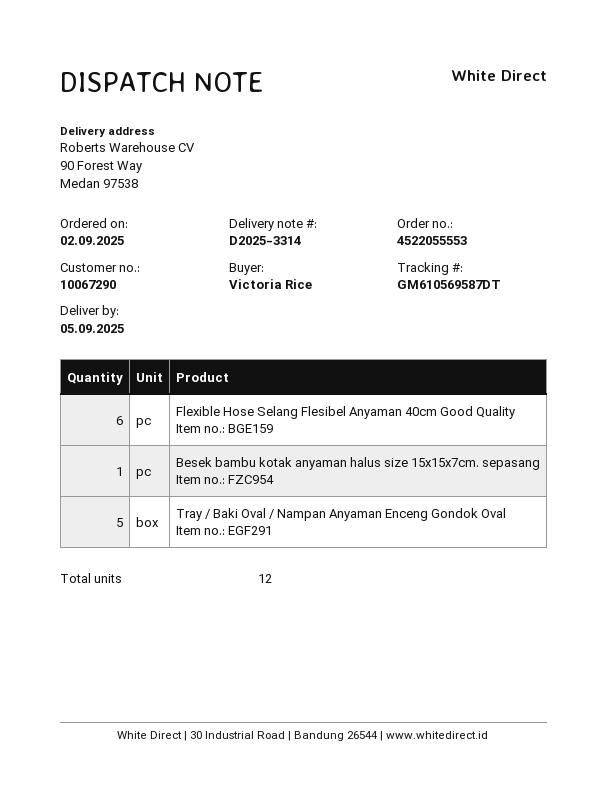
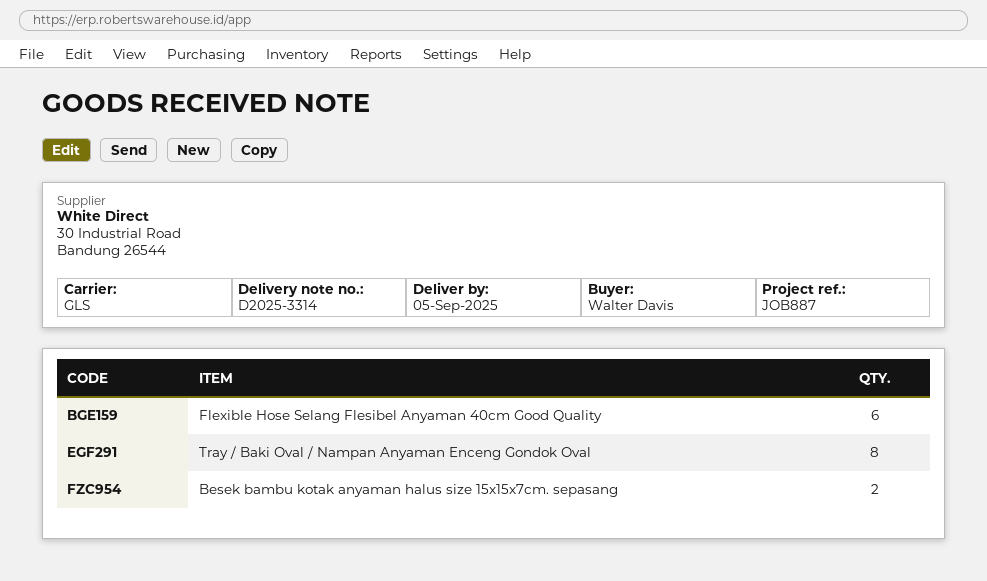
ordered by: Victoria Rice -> Walter Davis
Besek bambu kotak anyaman halus size 15x15x7cm. sepasang: 1 -> 2
Tray / Baki Oval / Nampan Anyaman Enceng Gondok Oval: 5 -> 8

